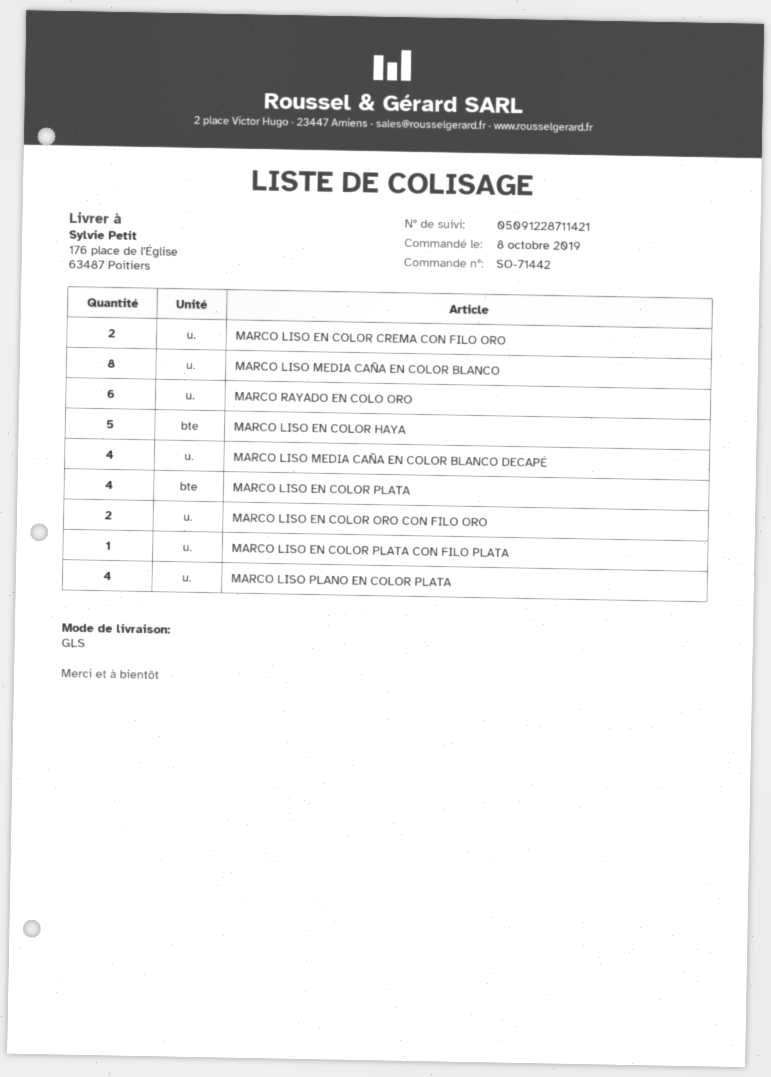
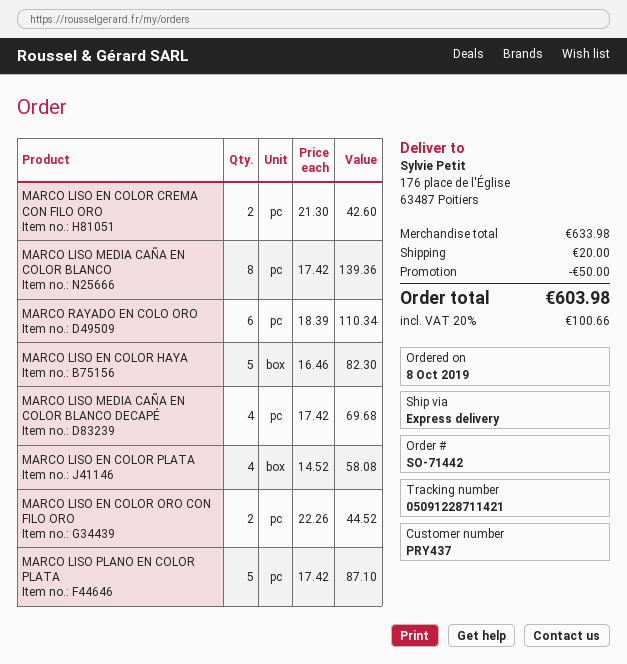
shipping method: GLS -> express
MARCO LISO EN COLOR PLATA CON FILO PLATA: 1 -> none
MARCO LISO PLANO EN COLOR PLATA: 4 -> 5

